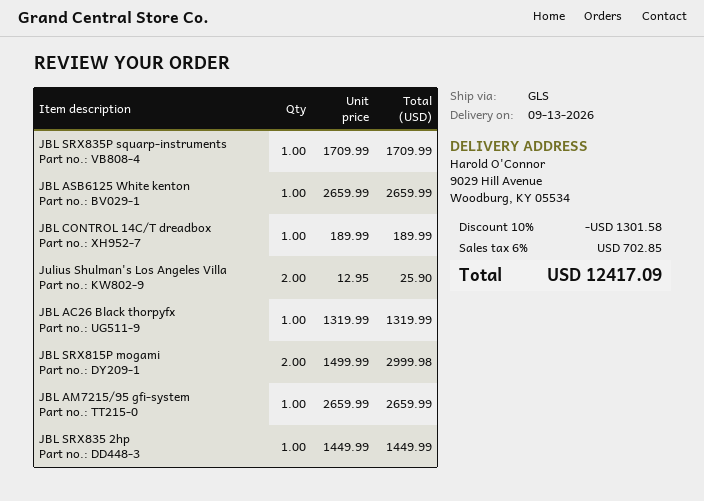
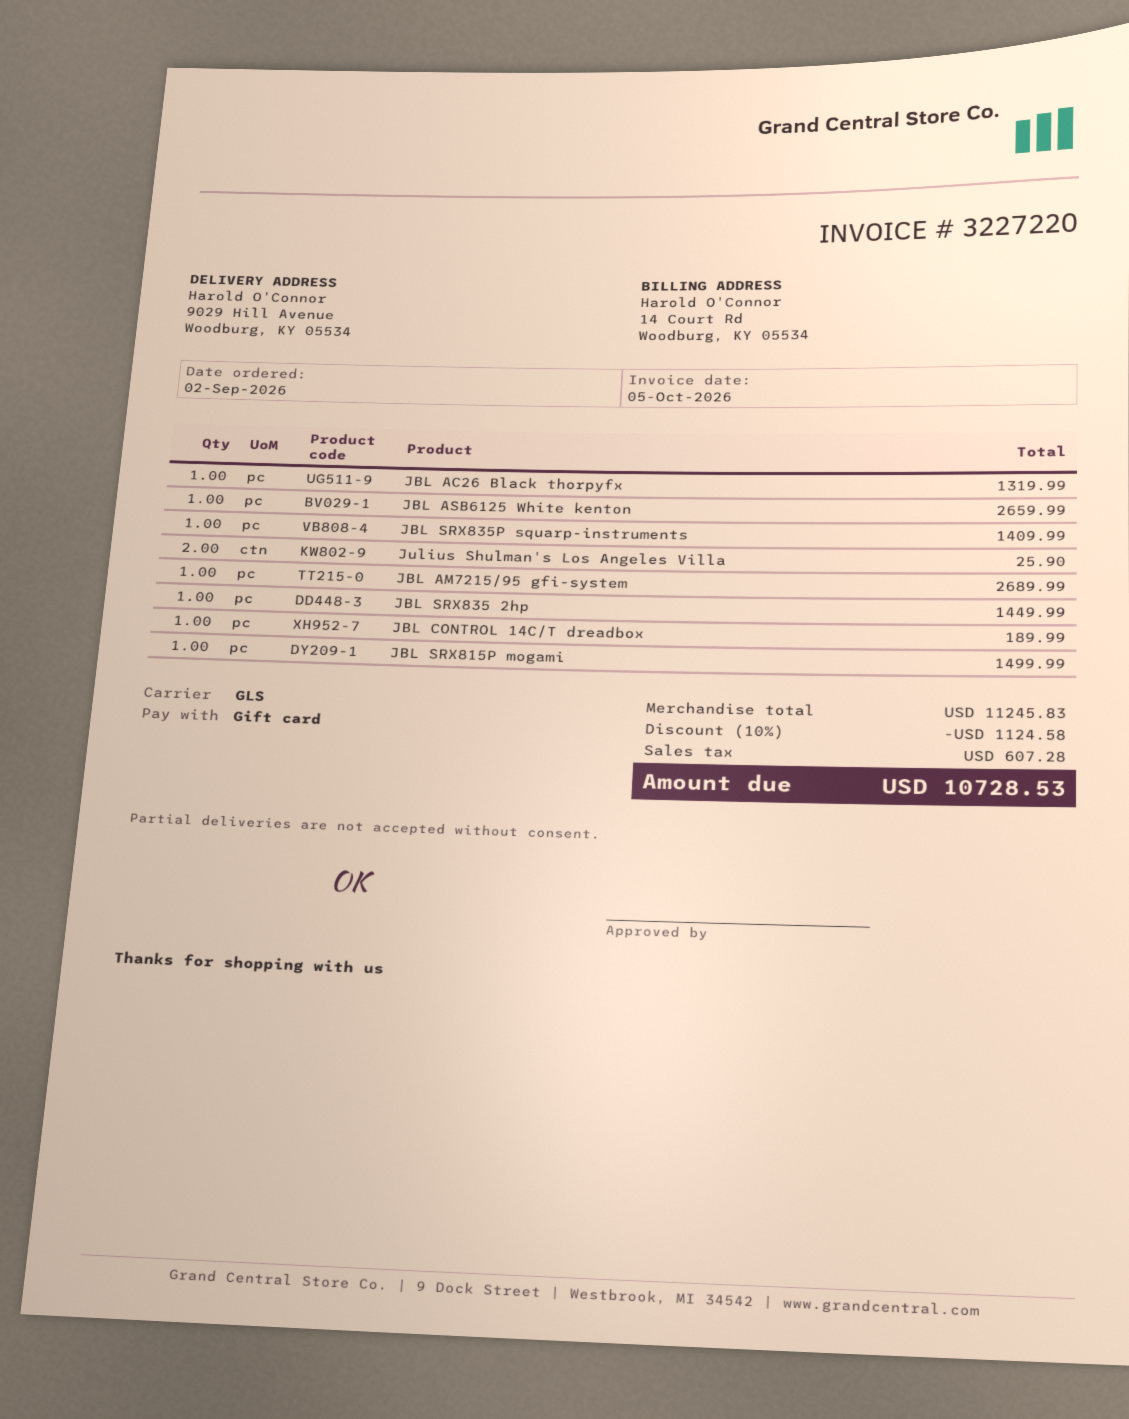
JBL SRX835P squarp-instruments: 1 for 1709.99 -> 1 for 1409.99
JBL SRX815P mogami: 2 for 2999.98 -> 1 for 1499.99
JBL AM7215/95 gfi-system: 1 for 2659.99 -> 1 for 2689.99
discount: 10% = 1301.58 -> 10% = 1124.58
tax: 702.85 -> 607.28
total: 12417.09 -> 10728.53

